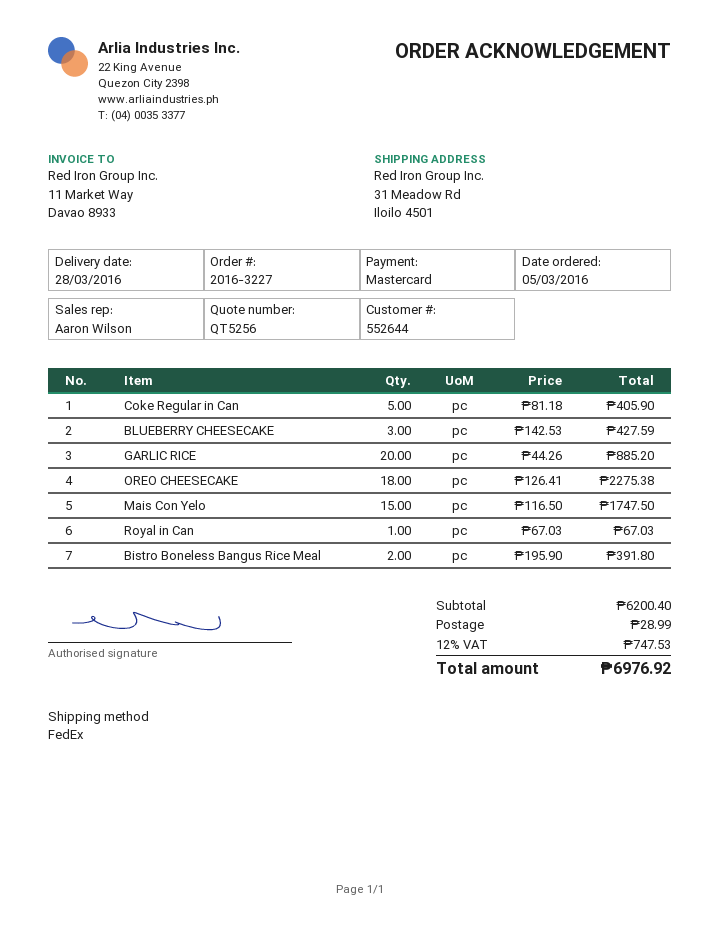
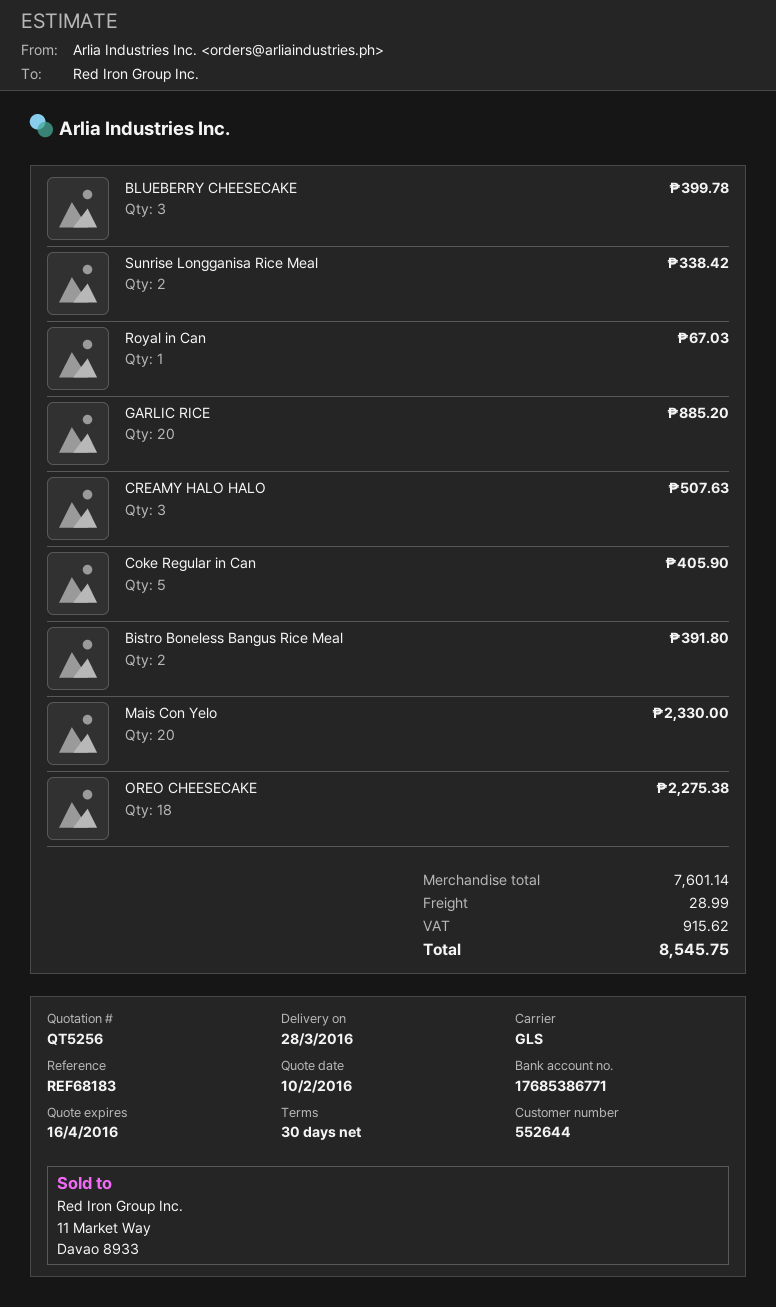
shipping method: FedEx -> GLS
BLUEBERRY CHEESECAKE: 3 for 427.59 -> 3 for 399.78
Mais Con Yelo: 15 for 1747.50 -> 20 for 2330.00
Sunrise Longganisa Rice Meal: none -> 2 for 338.42
CREAMY HALO HALO: none -> 3 for 507.63
subtotal: 6200.40 -> 7601.14
tax: 747.53 -> 915.62
total: 6976.92 -> 8545.75

